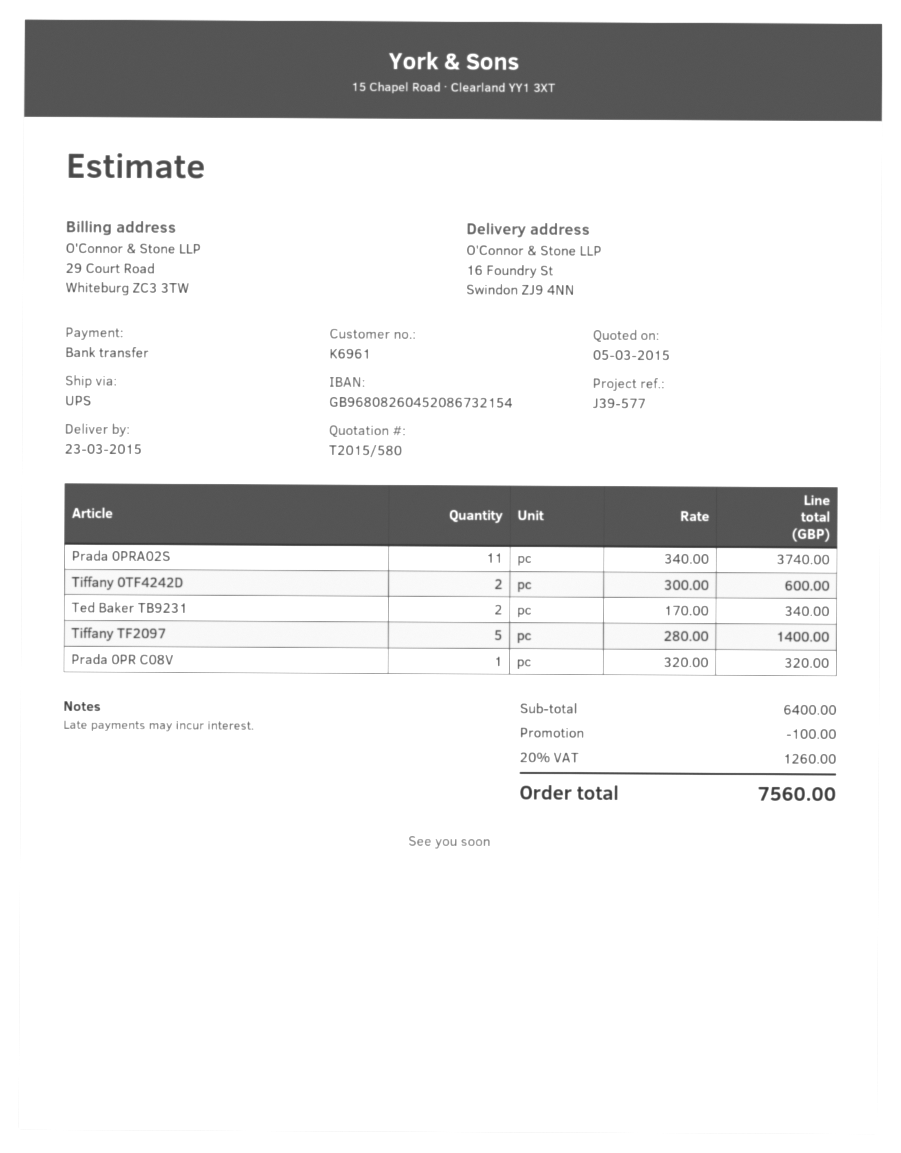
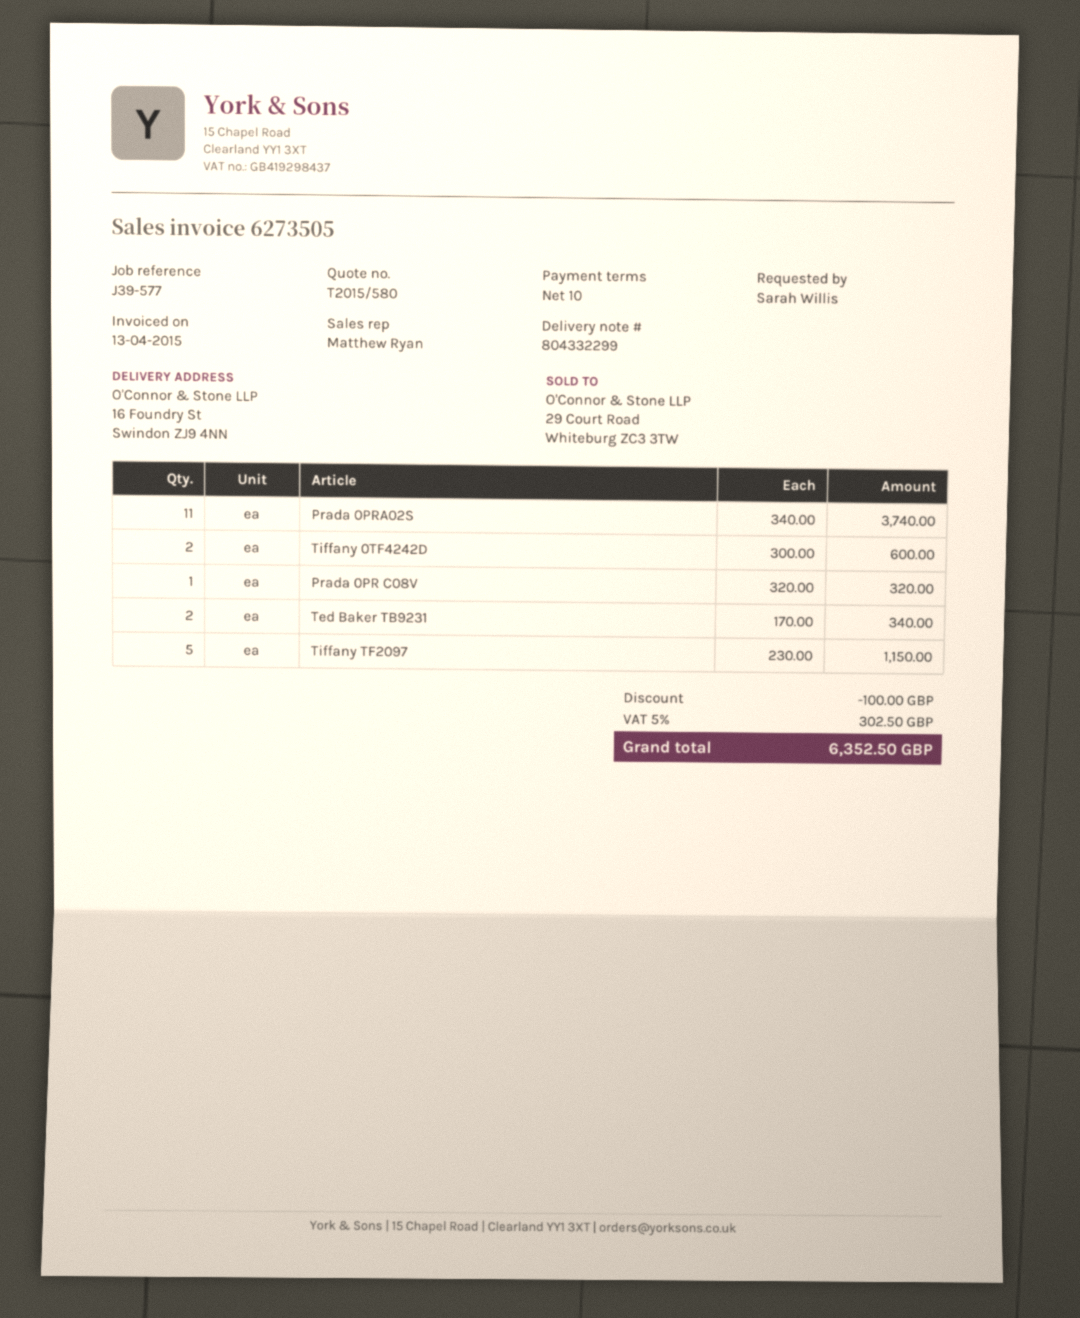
Tiffany TF2097: 5 x 280.00 = 1400.00 -> 5 x 230.00 = 1150.00
tax: 20% = 1260.00 -> 5% = 302.50
total: 7560.00 -> 6352.50

